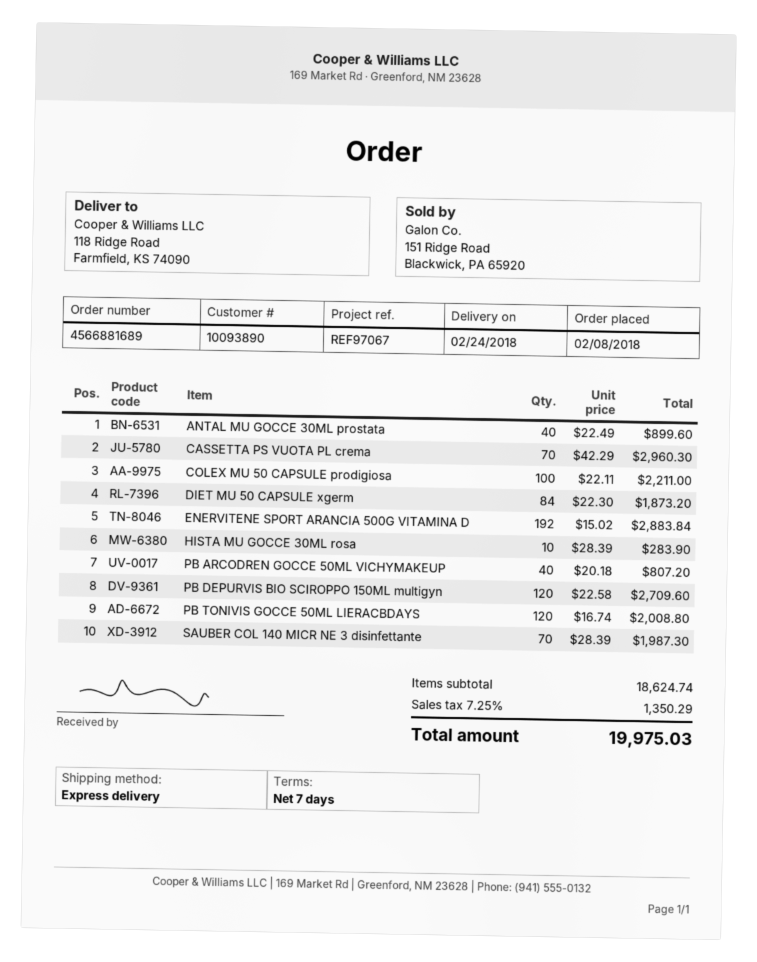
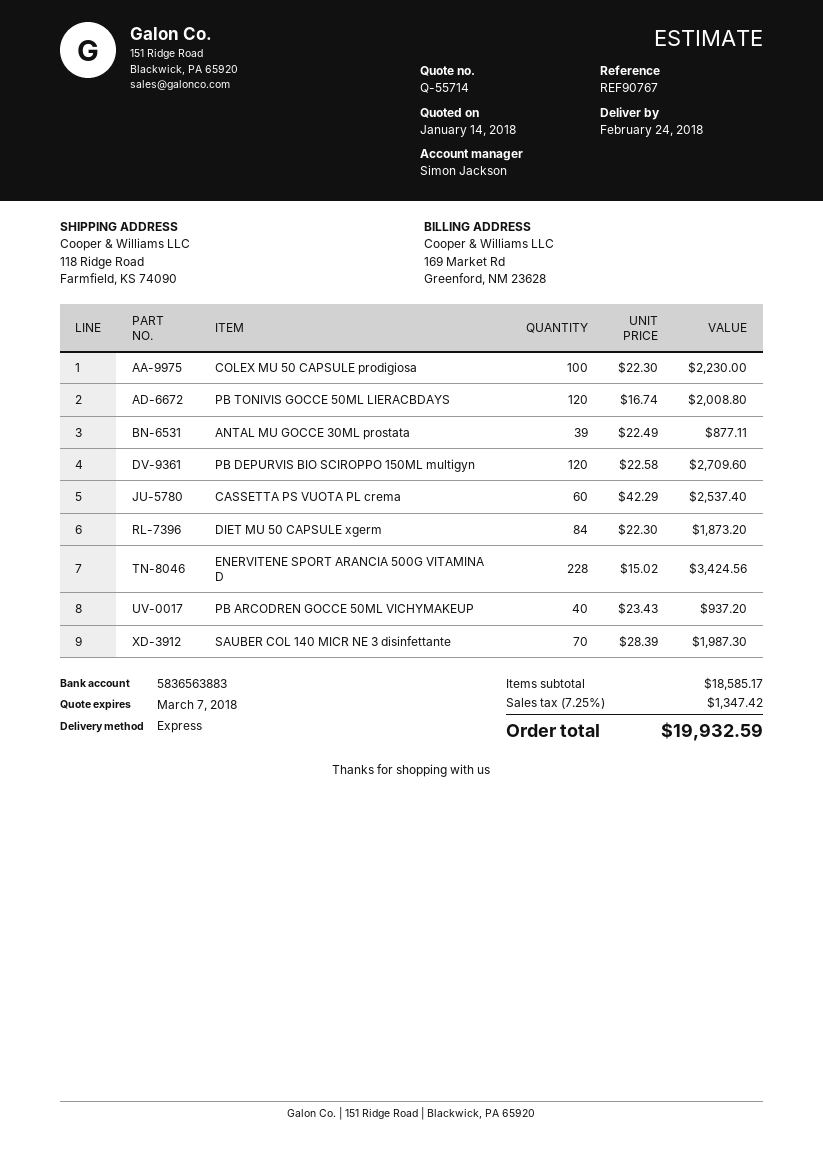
reference: REF97067 -> REF90767
ANTAL MU GOCCE 30ML prostata: 40 x 22.49 = 899.60 -> 39 x 22.49 = 877.11
CASSETTA PS VUOTA PL crema: 70 x 42.29 = 2960.30 -> 60 x 42.29 = 2537.40
COLEX MU 50 CAPSULE prodigiosa: 100 x 22.11 = 2211.00 -> 100 x 22.30 = 2230.00
ENERVITENE SPORT ARANCIA 500G VITAMINA D: 192 x 15.02 = 2883.84 -> 228 x 15.02 = 3424.56
HISTA MU GOCCE 30ML rosa: 10 x 28.39 = 283.90 -> none
PB ARCODREN GOCCE 50ML VICHYMAKEUP: 40 x 20.18 = 807.20 -> 40 x 23.43 = 937.20
subtotal: 18624.74 -> 18585.17
tax: 7.25% = 1350.29 -> 7.25% = 1347.42
total: 19975.03 -> 19932.59

